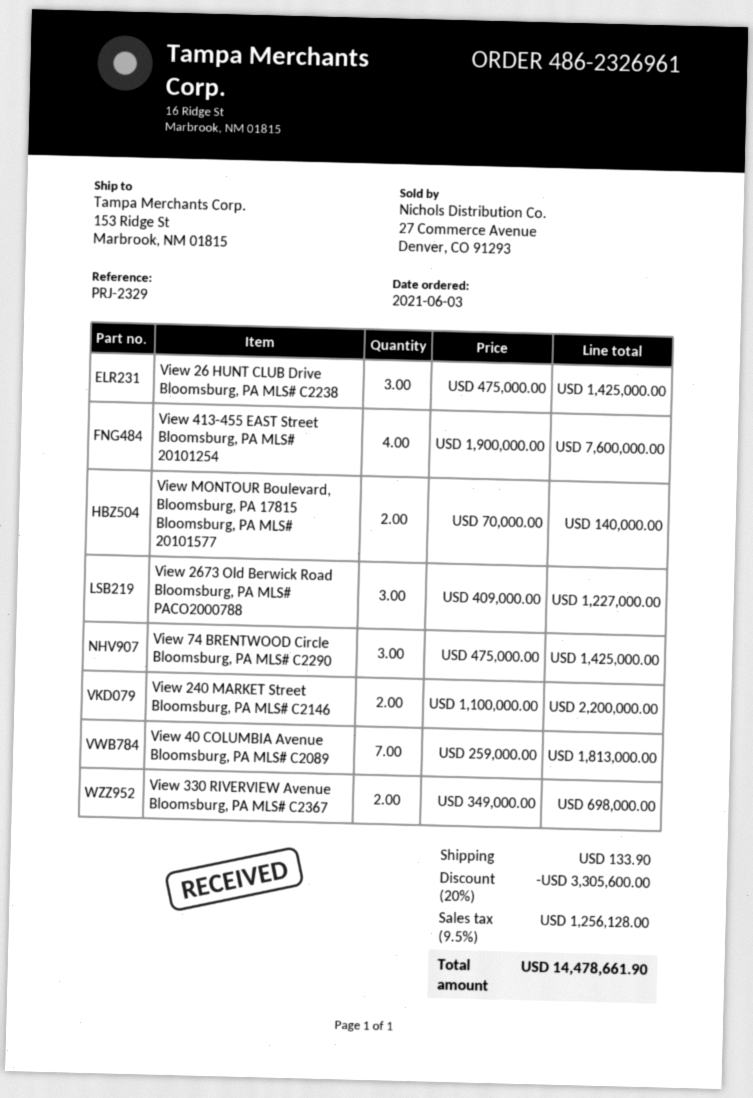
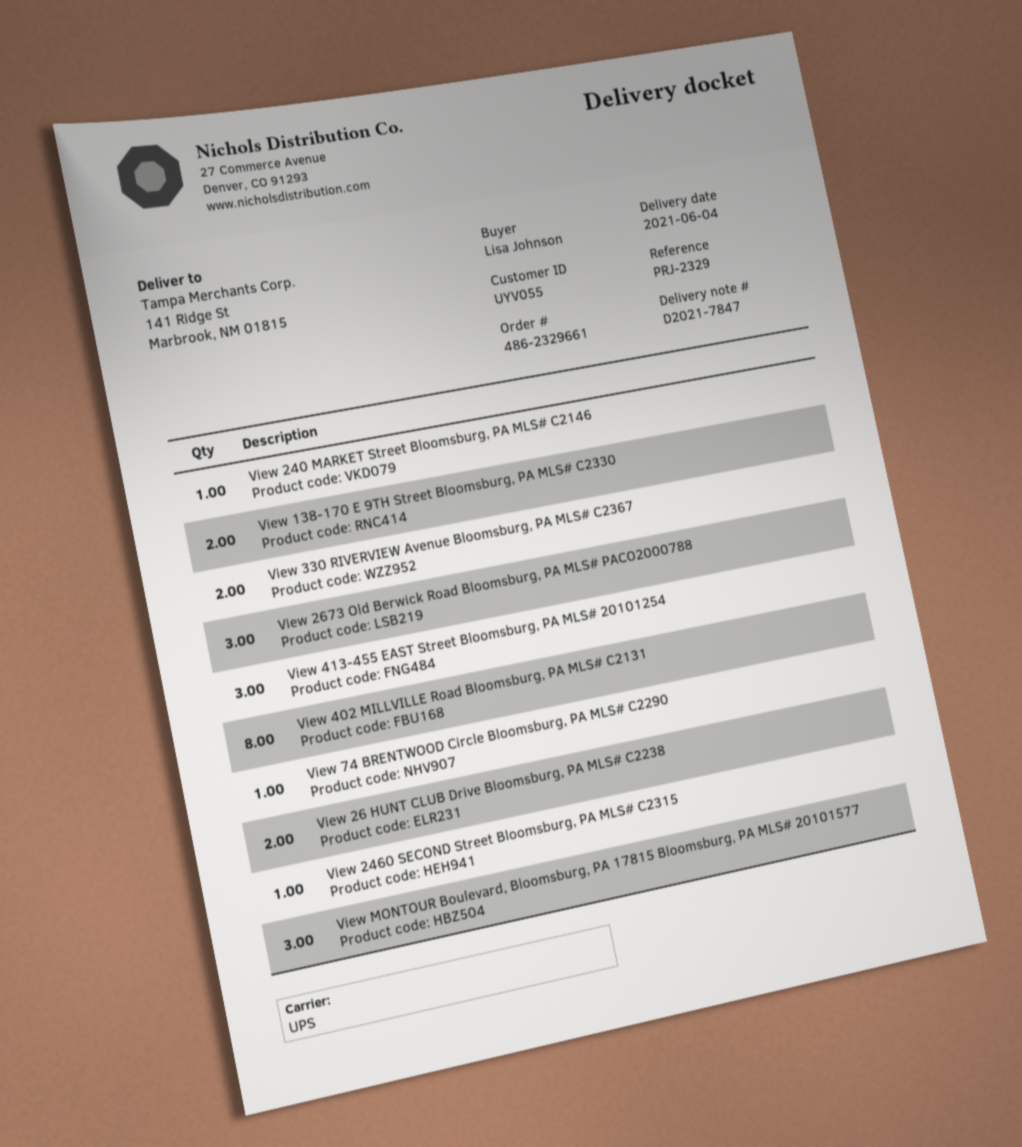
order number: 486-2326961 -> 486-2329661
ship to: 153 Ridge St, Marbrook, NM 01815 -> 141 Ridge St, Marbrook, NM 01815
View 26 HUNT CLUB Drive Bloomsburg, PA MLS# C2238: 3 -> 2
View 413-455 EAST Street Bloomsburg, PA MLS# 20101254: 4 -> 3
View MONTOUR Boulevard, Bloomsburg, PA 17815 Bloomsburg, PA MLS# 20101577: 2 -> 3
View 74 BRENTWOOD Circle Bloomsburg, PA MLS# C2290: 3 -> 1
View 240 MARKET Street Bloomsburg, PA MLS# C2146: 2 -> 1
View 40 COLUMBIA Avenue Bloomsburg, PA MLS# C2089: 7 -> none
View 138-170 E 9TH Street Bloomsburg, PA MLS# C2330: none -> 2
View 402 MILLVILLE Road Bloomsburg, PA MLS# C2131: none -> 8
View 2460 SECOND Street Bloomsburg, PA MLS# C2315: none -> 1

